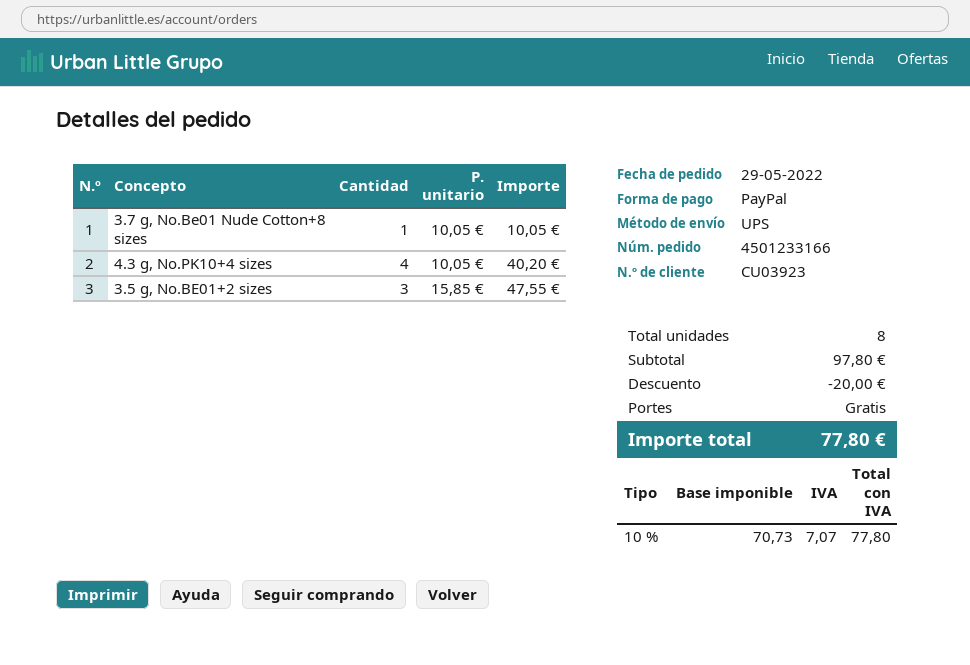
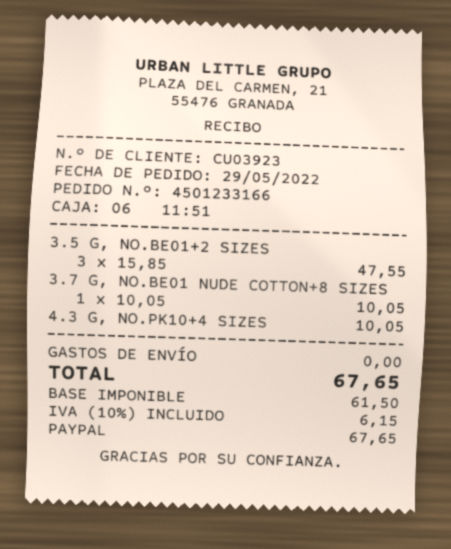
4.3 g, No.PK10+4 sizes: 4 x 10.05 = 40.20 -> 1 x 10.05 = 10.05
discount: 20.00 -> none
net: 70.73 -> 61.50
tax: 10% = 7.07 -> 10% = 6.15
total: 77.80 -> 67.65

